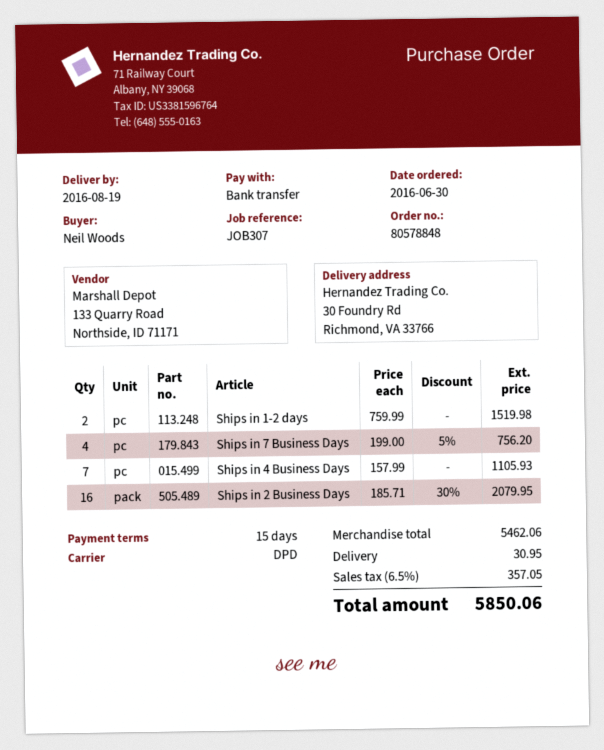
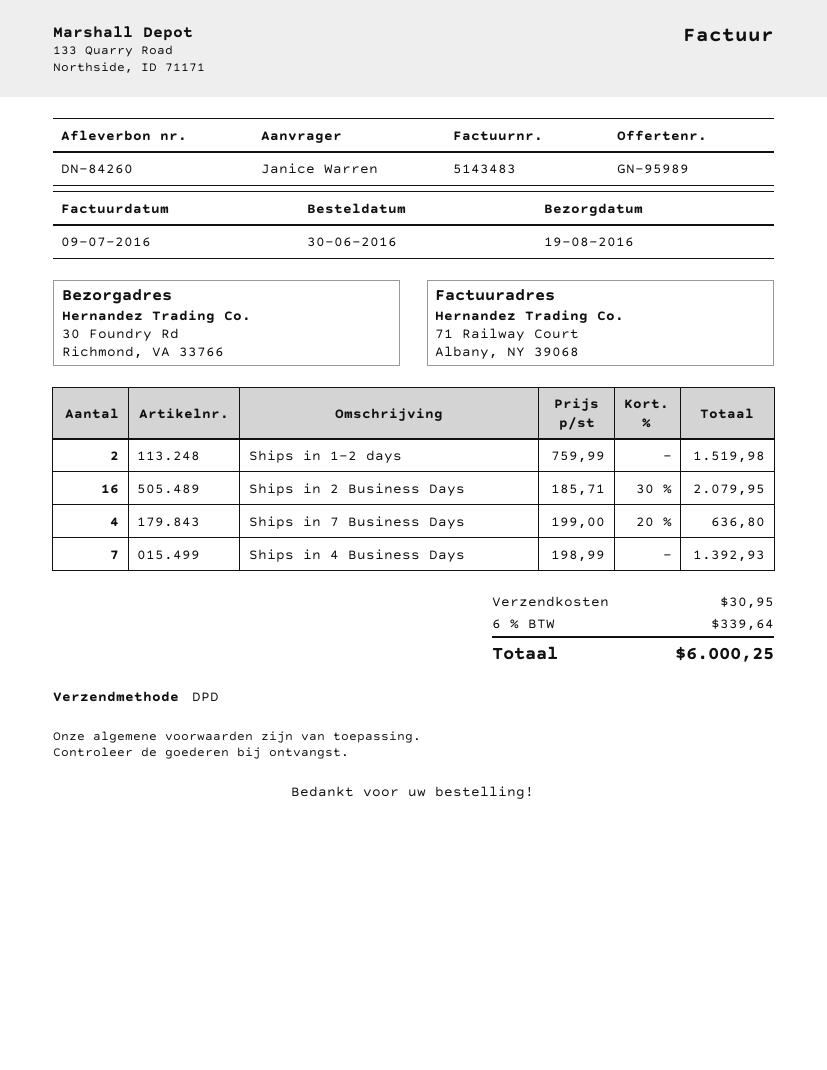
ordered by: Neil Woods -> Janice Warren
Ships in 7 Business Days: 4 x 199.00 - 5% = 756.20 -> 4 x 199.00 - 20% = 636.80
Ships in 4 Business Days: 7 x 157.99 = 1105.93 -> 7 x 198.99 = 1392.93
tax: 6.5% = 357.05 -> 6% = 339.64
total: 5850.06 -> 6000.25

